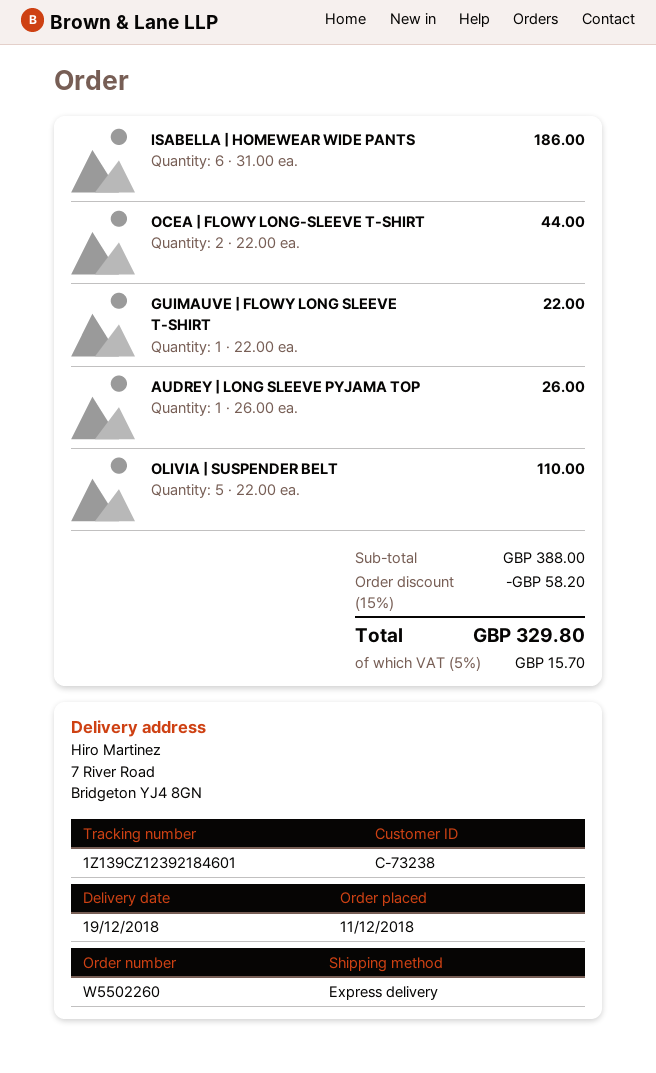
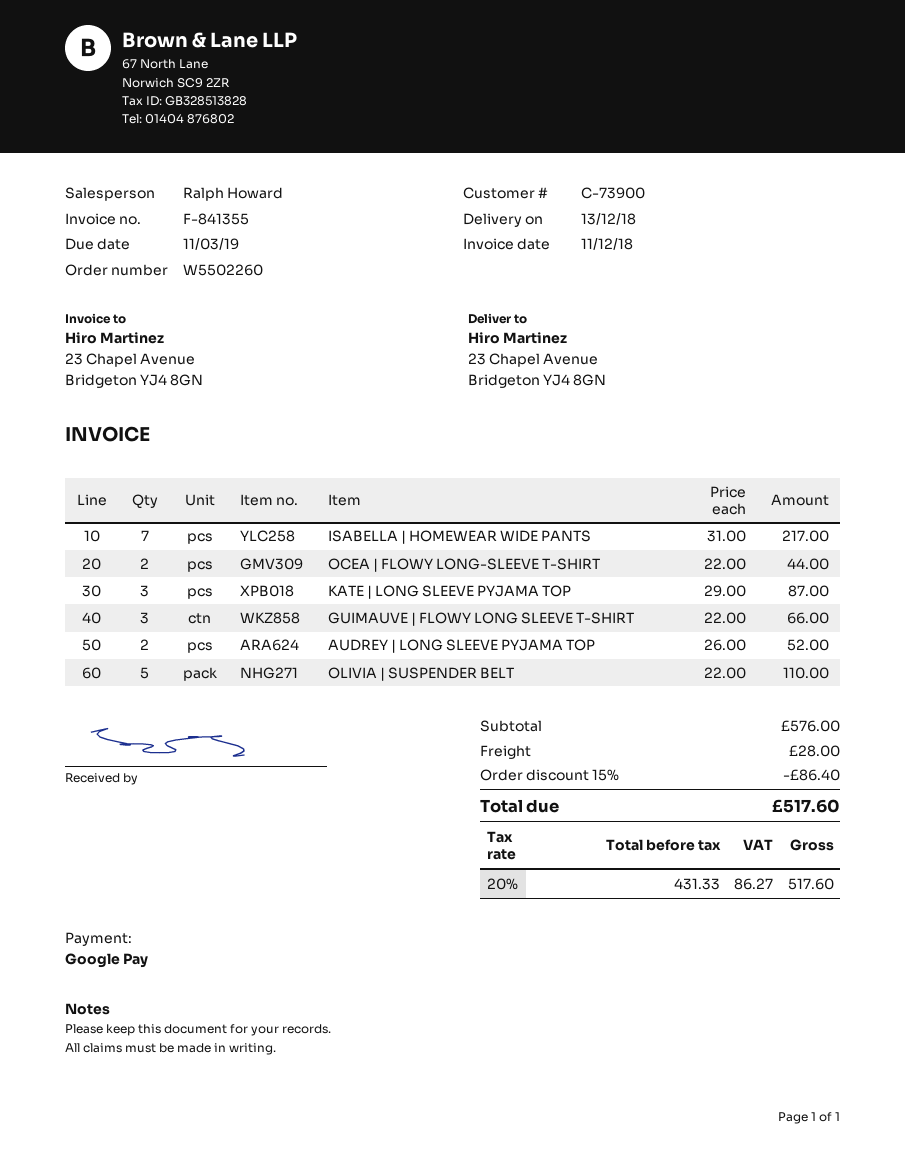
delivery date: 2018-12-19 -> 2018-12-13
customer number: C-73238 -> C-73900
ship to: 7 River Road, Bridgeton YJ4 8GN -> 23 Chapel Avenue, Bridgeton YJ4 8GN
ISABELLA | HOMEWEAR WIDE PANTS: 6 x 31.00 = 186.00 -> 7 x 31.00 = 217.00
GUIMAUVE | FLOWY LONG SLEEVE T-SHIRT: 1 x 22.00 = 22.00 -> 3 x 22.00 = 66.00
AUDREY | LONG SLEEVE PYJAMA TOP: 1 x 26.00 = 26.00 -> 2 x 26.00 = 52.00
KATE | LONG SLEEVE PYJAMA TOP: none -> 3 x 29.00 = 87.00
subtotal: 388.00 -> 576.00
discount: 15% = 58.20 -> 15% = 86.40
shipping: none -> 28.00
tax: 5% = 15.70 -> 20% = 86.27
total: 329.80 -> 517.60

